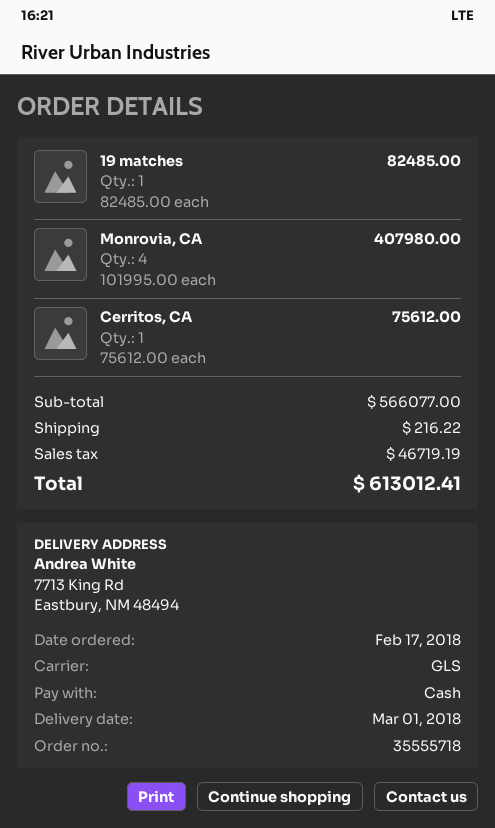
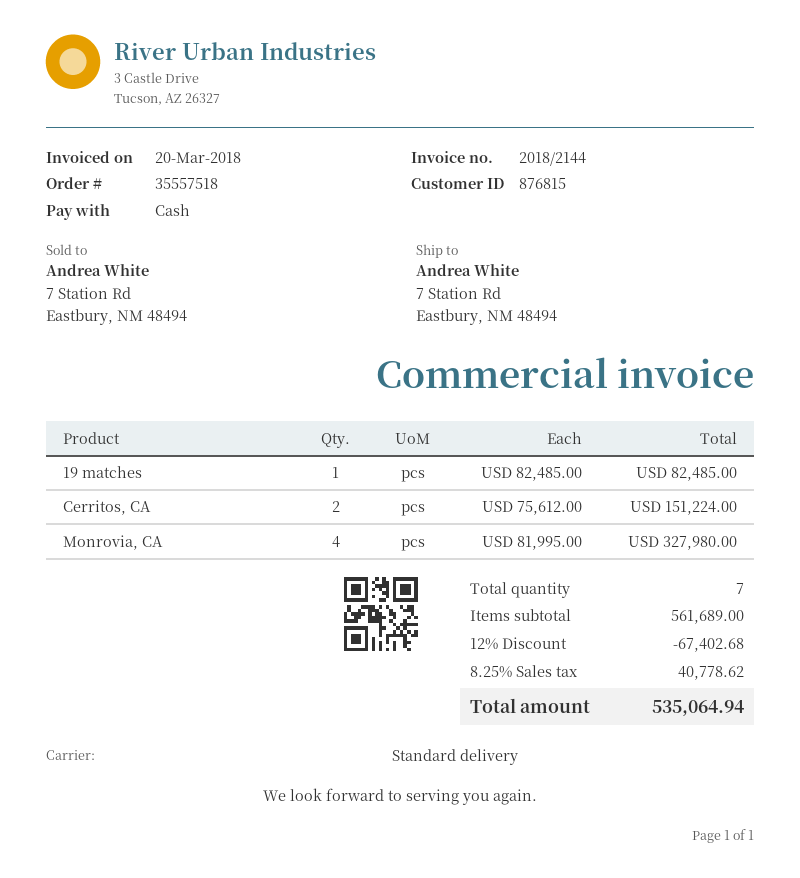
order number: 35555718 -> 35557518
shipping method: GLS -> standard
ship to: 7713 King Rd, Eastbury, NM 48494 -> 7 Station Rd, Eastbury, NM 48494
Monrovia, CA: 4 x 101995.00 = 407980.00 -> 4 x 81995.00 = 327980.00
Cerritos, CA: 1 x 75612.00 = 75612.00 -> 2 x 75612.00 = 151224.00
subtotal: 566077.00 -> 561689.00
discount: none -> 12% = 67402.68
shipping: 216.22 -> none
tax: 46719.19 -> 40778.62
total: 613012.41 -> 535064.94

